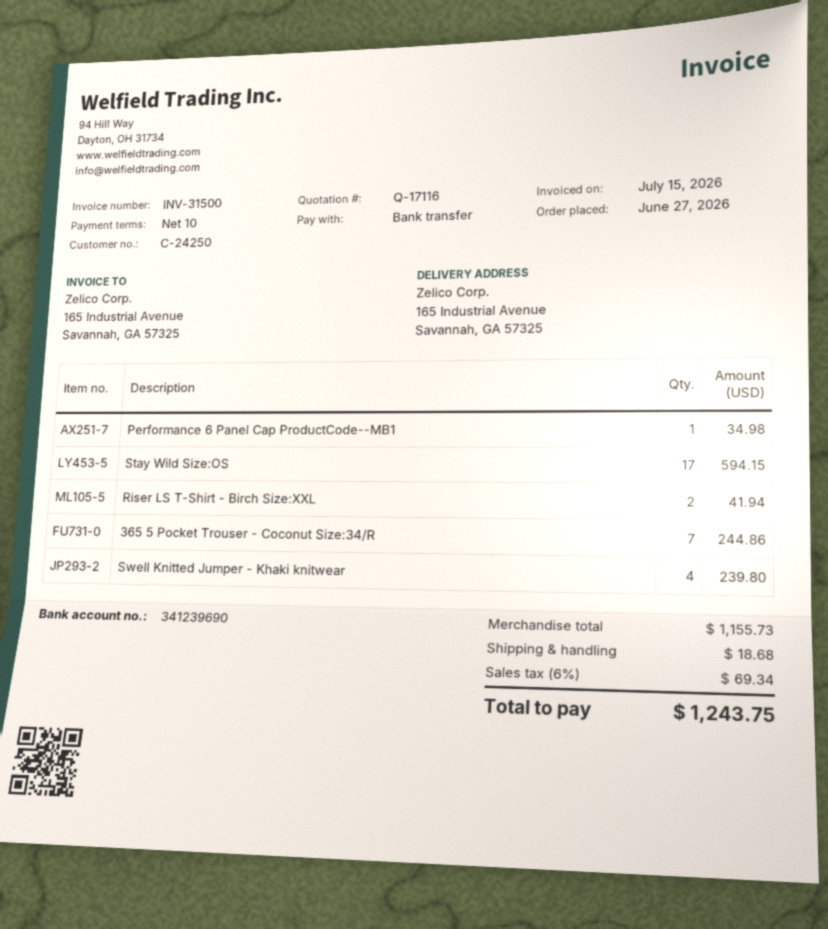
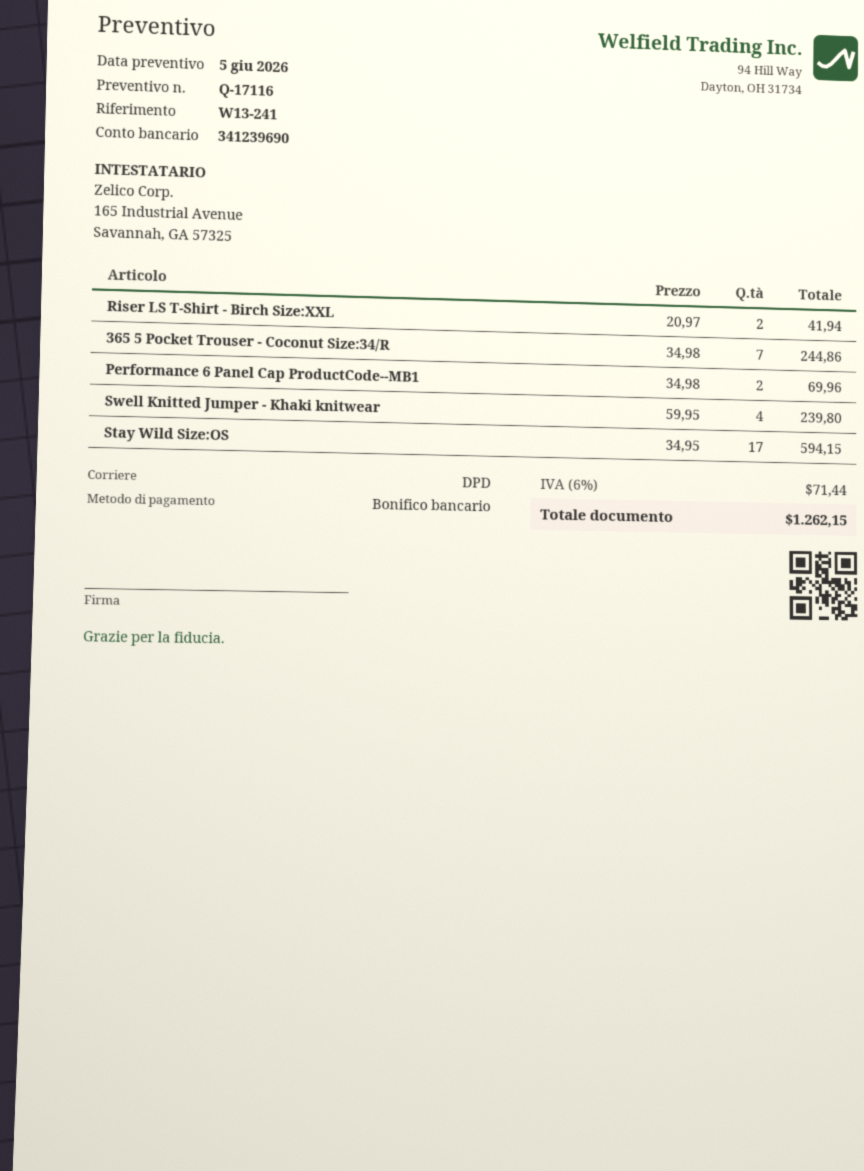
Performance 6 Panel Cap ProductCode--MB1: 1 for 34.98 -> 2 for 69.96
shipping: 18.68 -> none
tax: 6% = 69.34 -> 6% = 71.44
total: 1243.75 -> 1262.15

